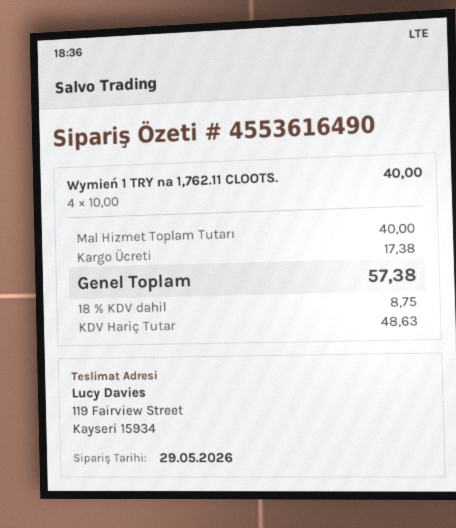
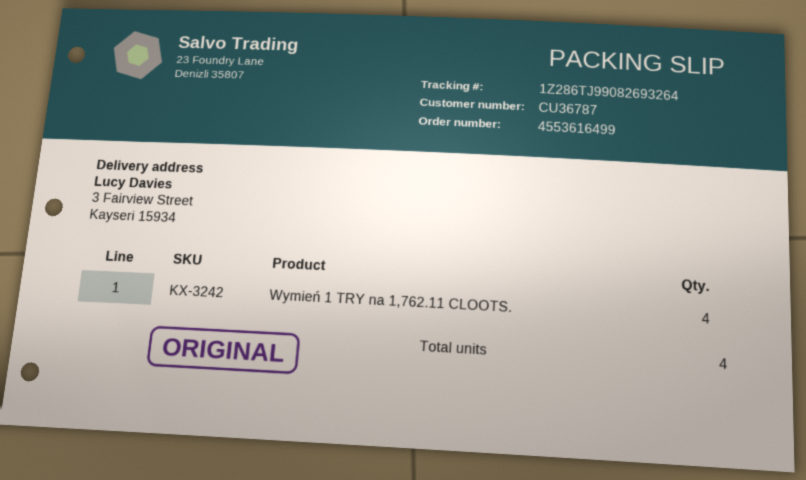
order number: 4553616490 -> 4553616499
ship to: 119 Fairview Street, Kayseri 15934 -> 3 Fairview Street, Kayseri 15934

